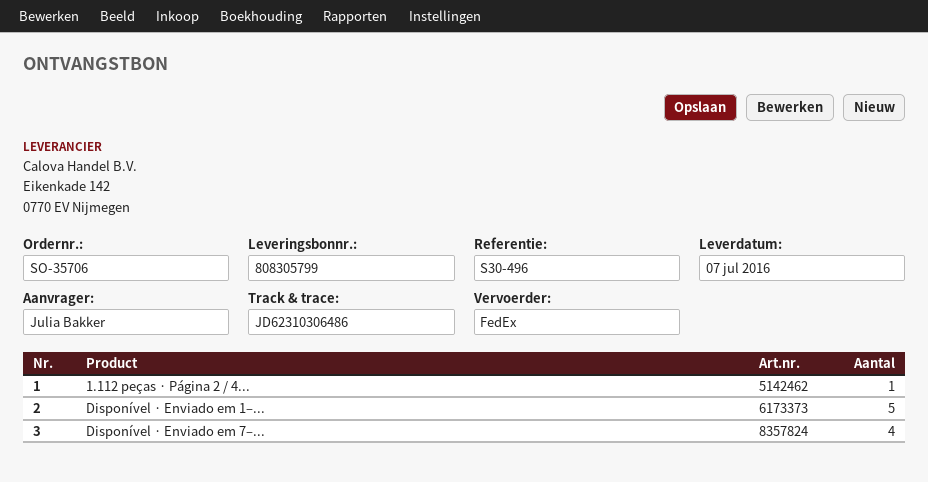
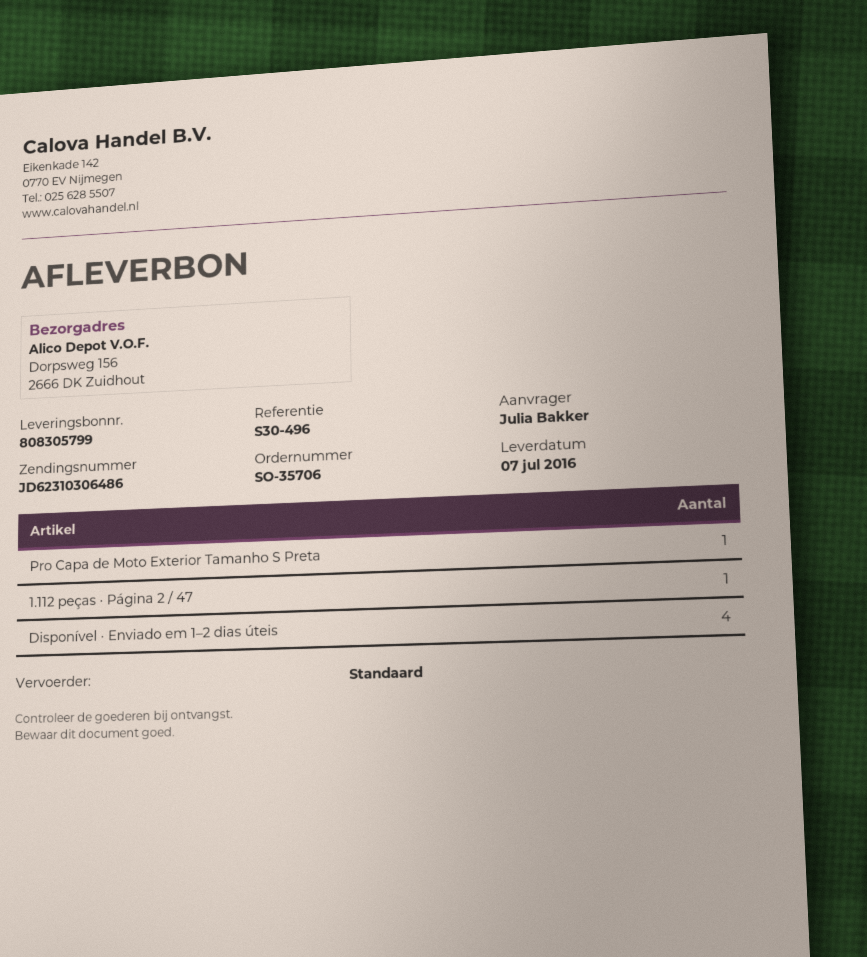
shipping method: FedEx -> standard
Disponível · Enviado em 1–...: 5 -> 4
Disponível · Enviado em 7–...: 4 -> none
Pro Capa de Moto Exterior Tamanho S Preta: none -> 1

